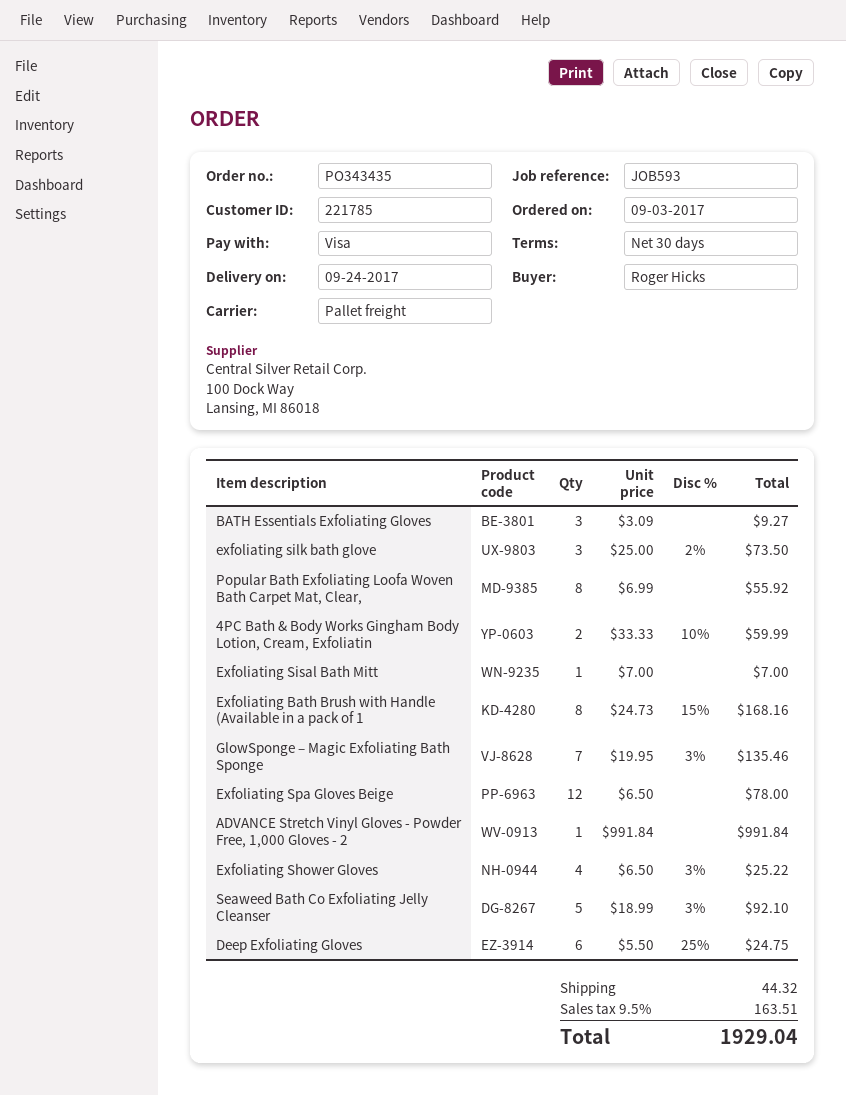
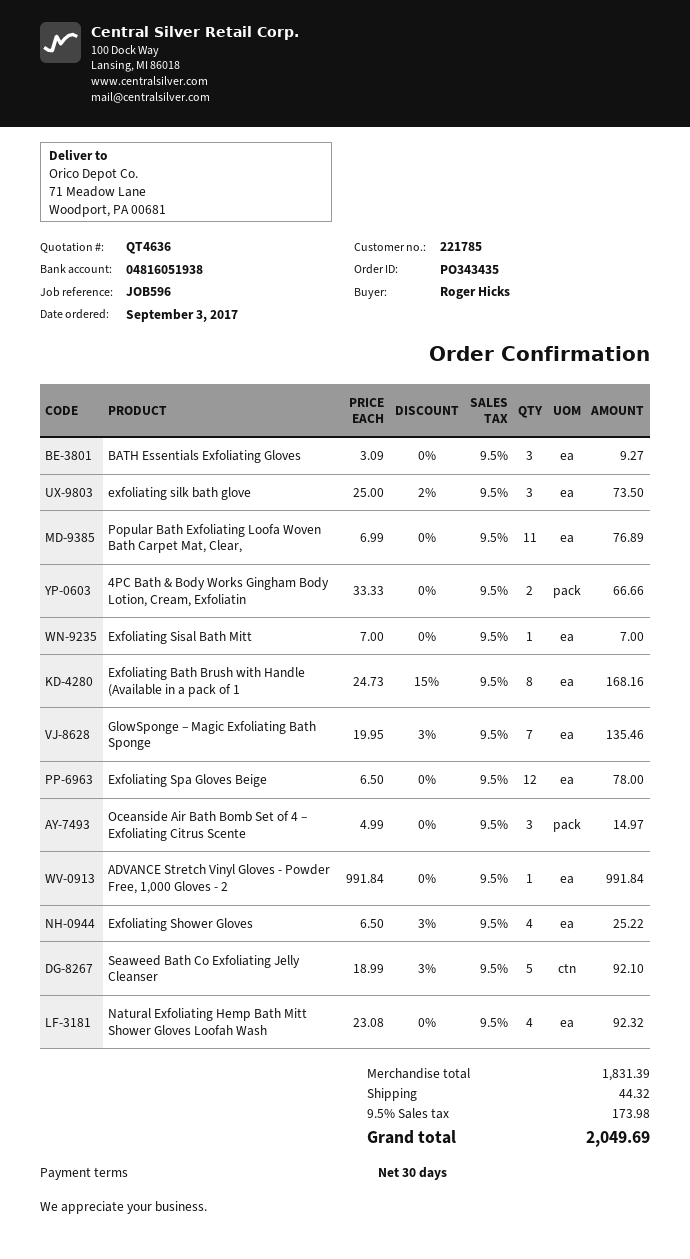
reference: JOB593 -> JOB596
Popular Bath Exfoliating Loofa Woven Bath Carpet Mat, Clear,: 8 x 6.99 = 55.92 -> 11 x 6.99 = 76.89
4PC Bath & Body Works Gingham Body Lotion, Cream, Exfoliatin: 2 x 33.33 - 10% = 59.99 -> 2 x 33.33 = 66.66
Deep Exfoliating Gloves: 6 x 5.50 - 25% = 24.75 -> none
Oceanside Air Bath Bomb Set of 4 – Exfoliating Citrus Scente: none -> 3 x 4.99 = 14.97
Natural Exfoliating Hemp Bath Mitt Shower Gloves Loofah Wash: none -> 4 x 23.08 = 92.32
tax: 9.5% = 163.51 -> 9.5% = 173.98
total: 1929.04 -> 2049.69

